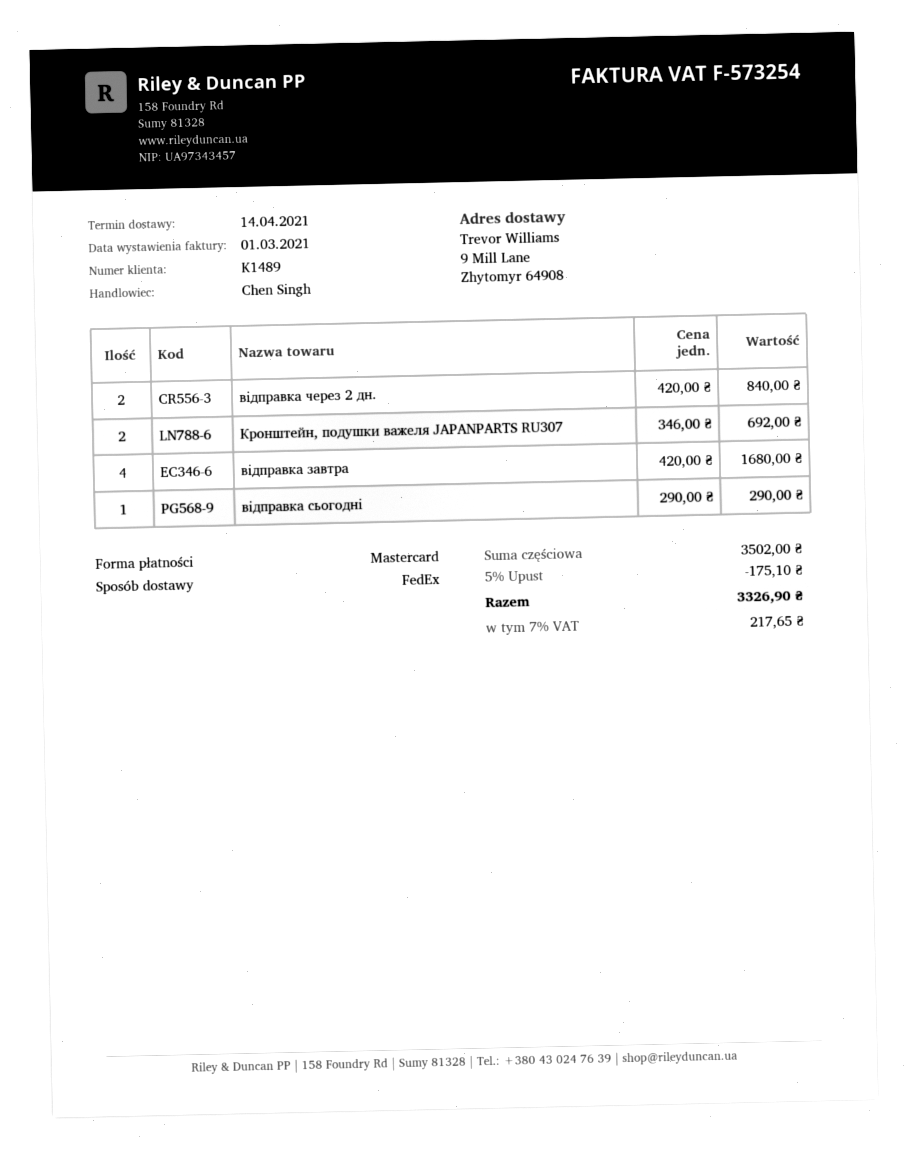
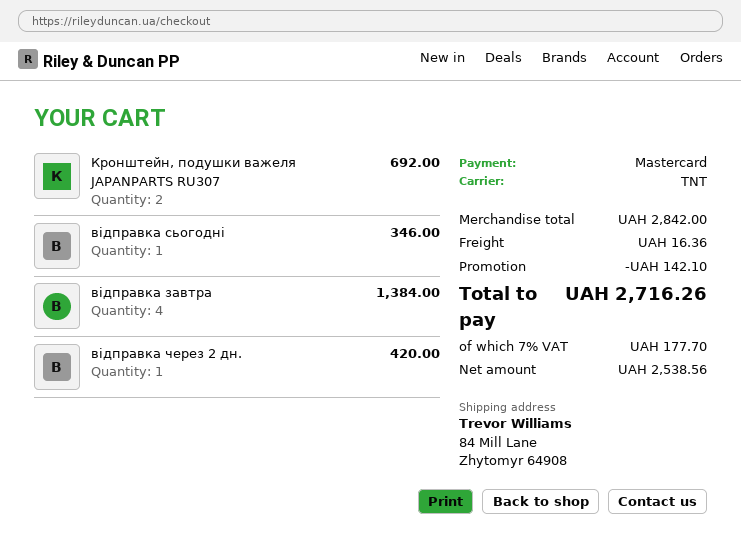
shipping method: FedEx -> TNT
ship to: 9 Mill Lane, Zhytomyr 64908 -> 84 Mill Lane, Zhytomyr 64908
відправка через 2 дн.: 2 for 840.00 -> 1 for 420.00
відправка завтра: 4 for 1680.00 -> 4 for 1384.00
відправка сьогодні: 1 for 290.00 -> 1 for 346.00
subtotal: 3502.00 -> 2842.00
discount: 175.10 -> 142.10
shipping: none -> 16.36
tax: 7% = 217.65 -> 7% = 177.70
total: 3326.90 -> 2716.26

